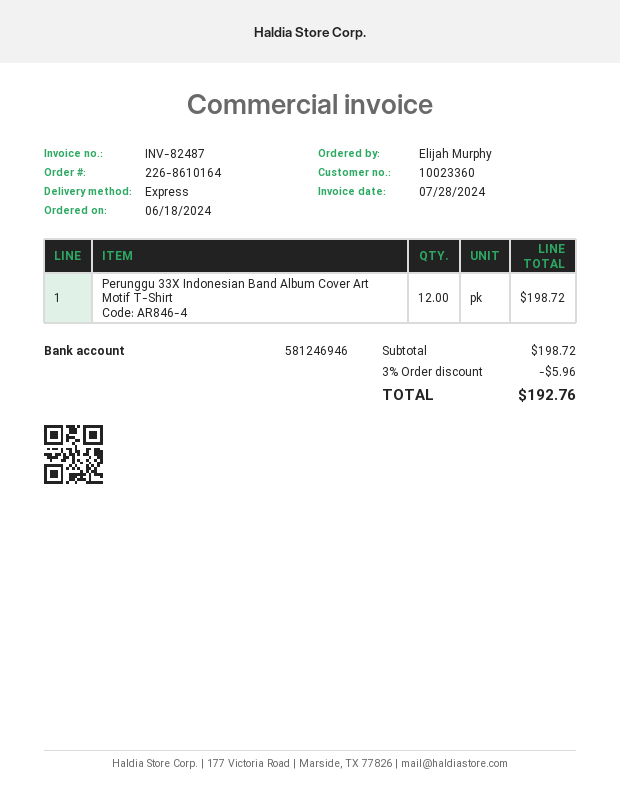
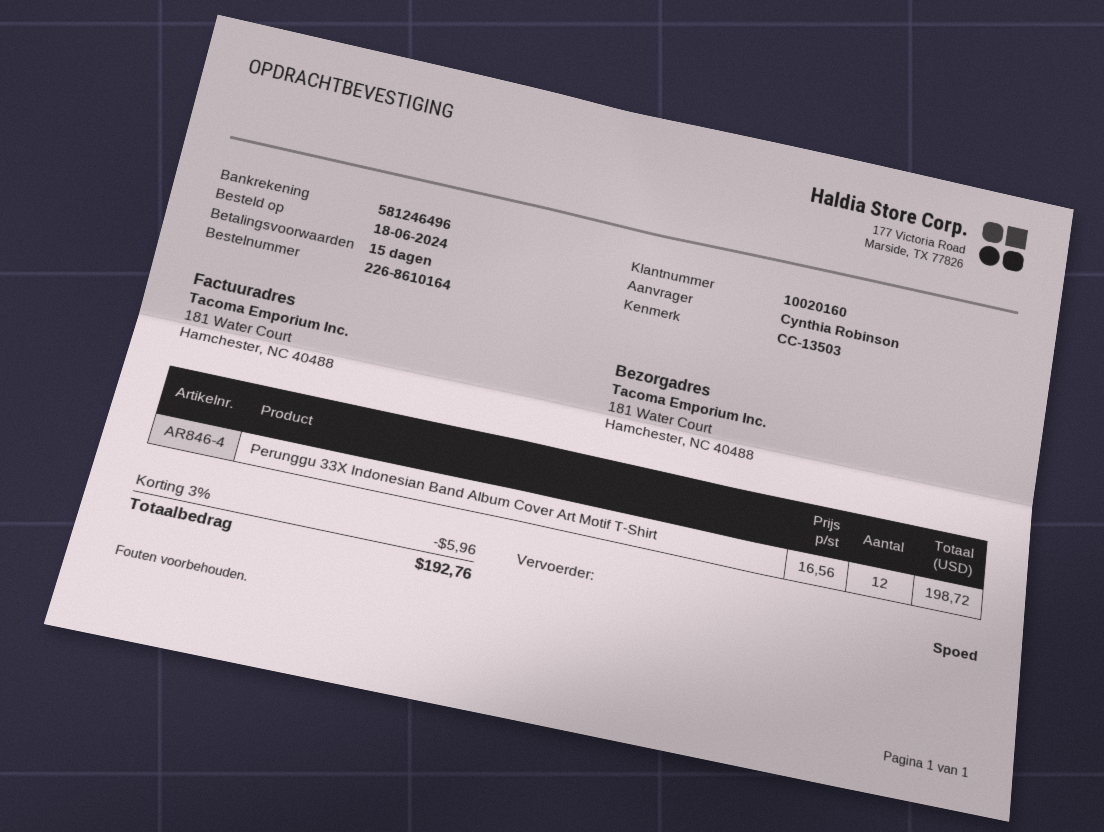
customer number: 10023360 -> 10020160
ordered by: Elijah Murphy -> Cynthia Robinson
bank account: 581246946 -> 581246496

